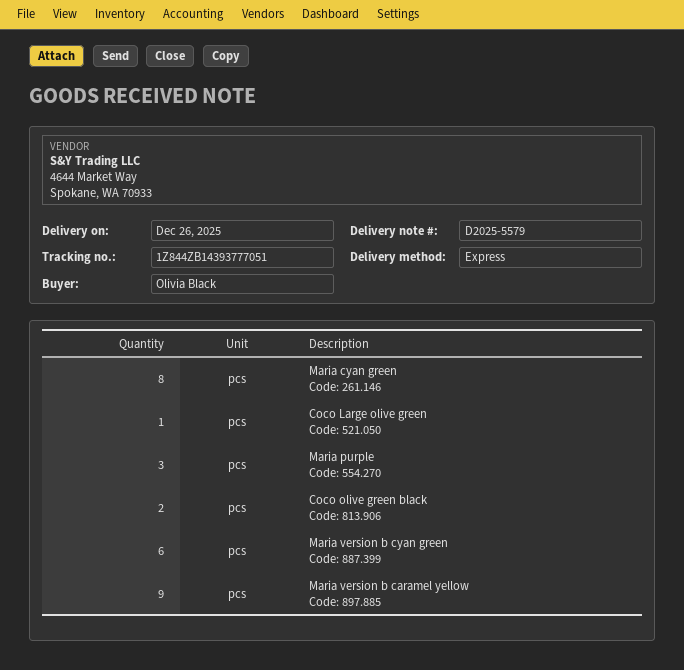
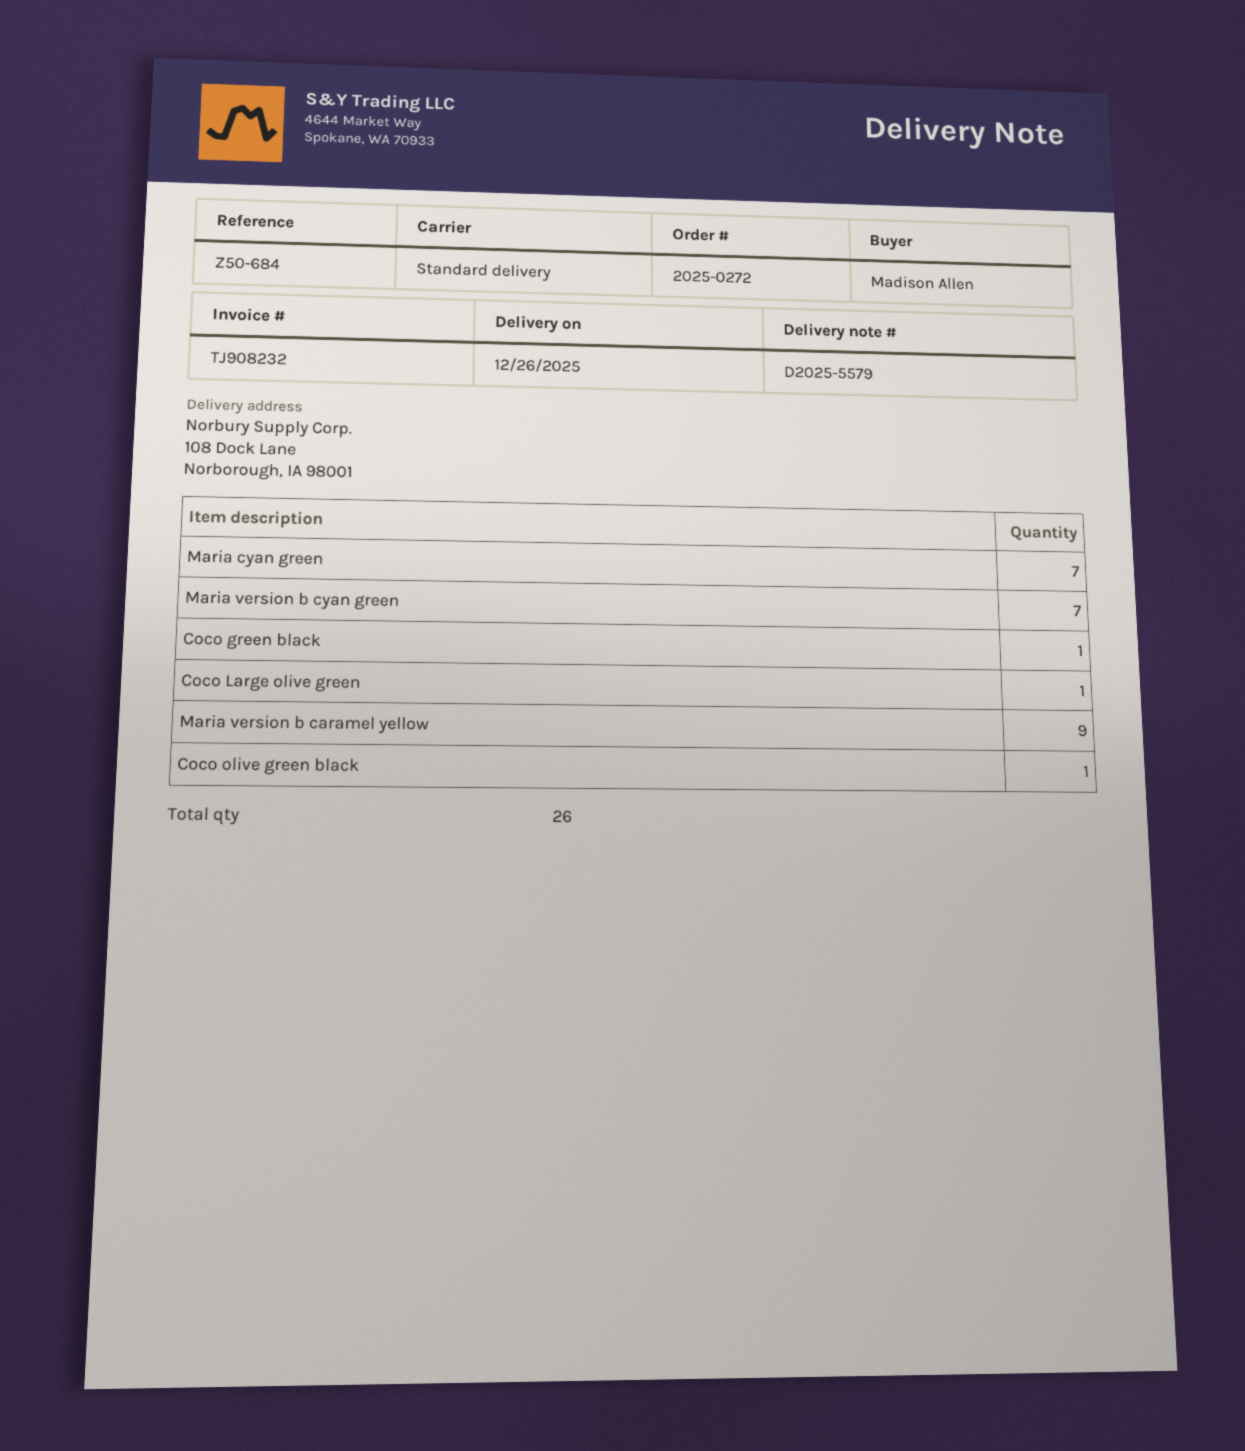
ordered by: Olivia Black -> Madison Allen
shipping method: express -> standard
Maria cyan green: 8 -> 7
Maria purple: 3 -> none
Coco olive green black: 2 -> 1
Maria version b cyan green: 6 -> 7
Coco green black: none -> 1

